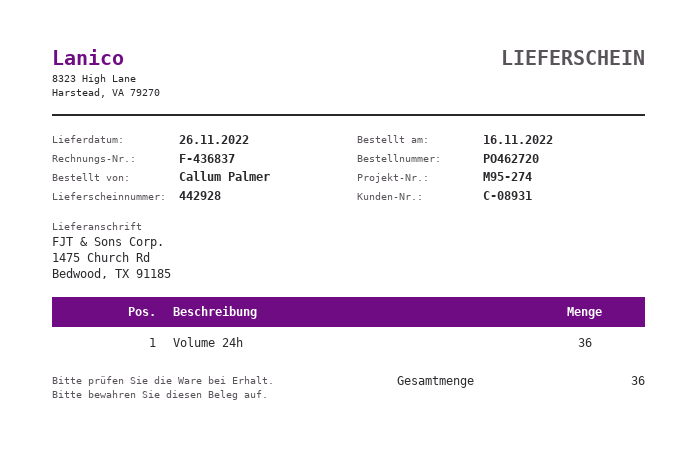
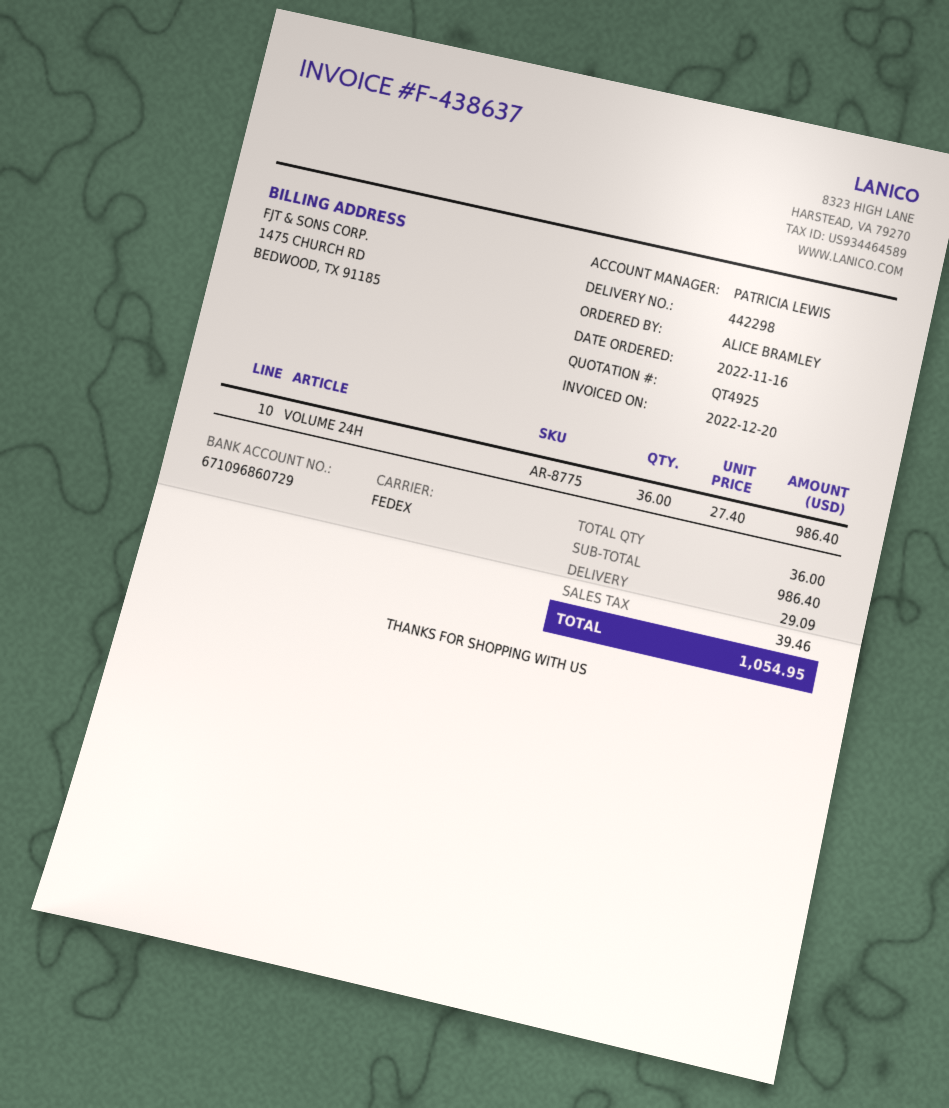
delivery note number: 442928 -> 442298
invoice number: F-436837 -> F-438637
ordered by: Callum Palmer -> ALICE BRAMLEY

